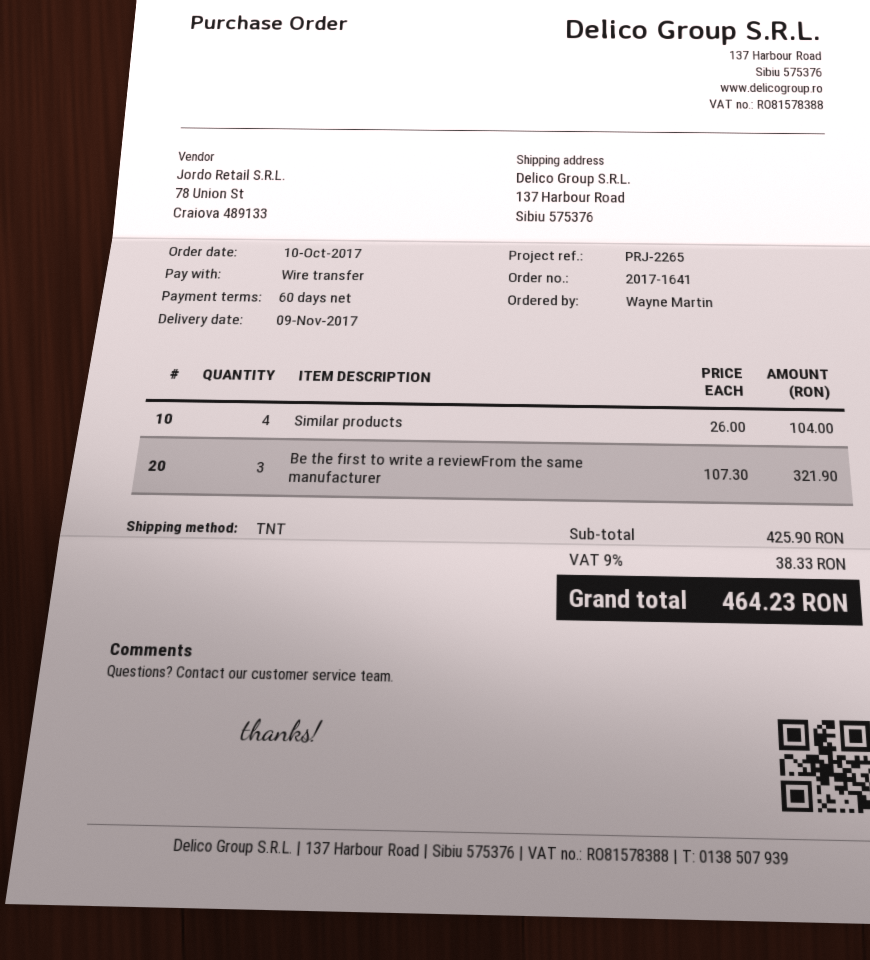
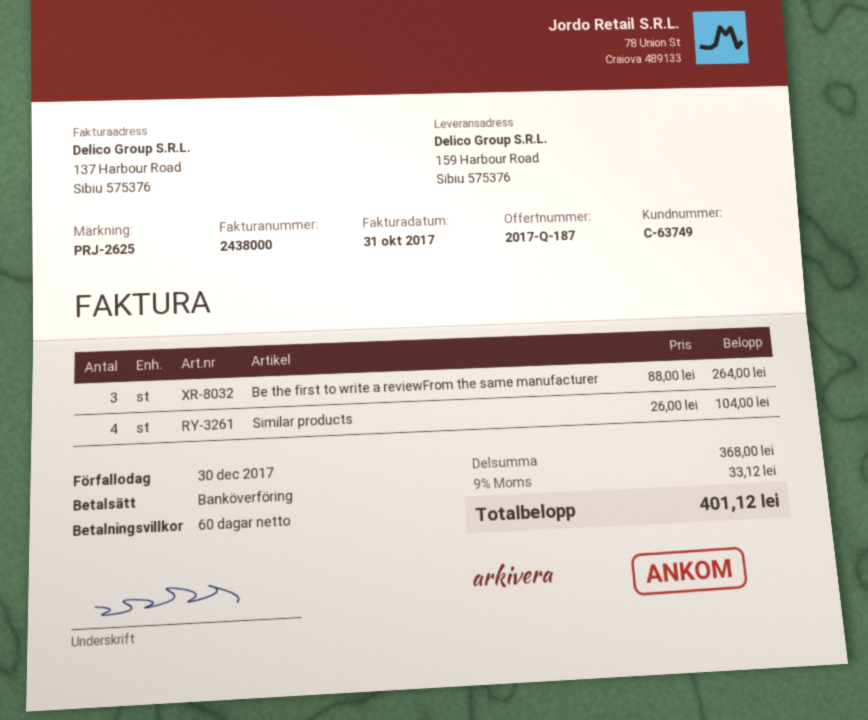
reference: PRJ-2265 -> PRJ-2625
ship to: 137 Harbour Road, Sibiu 575376 -> 159 Harbour Road, Sibiu 575376
Be the first to write a reviewFrom the same manufacturer: 3 x 107.30 = 321.90 -> 3 x 88.00 = 264.00
subtotal: 425.90 -> 368.00
tax: 9% = 38.33 -> 9% = 33.12
total: 464.23 -> 401.12

